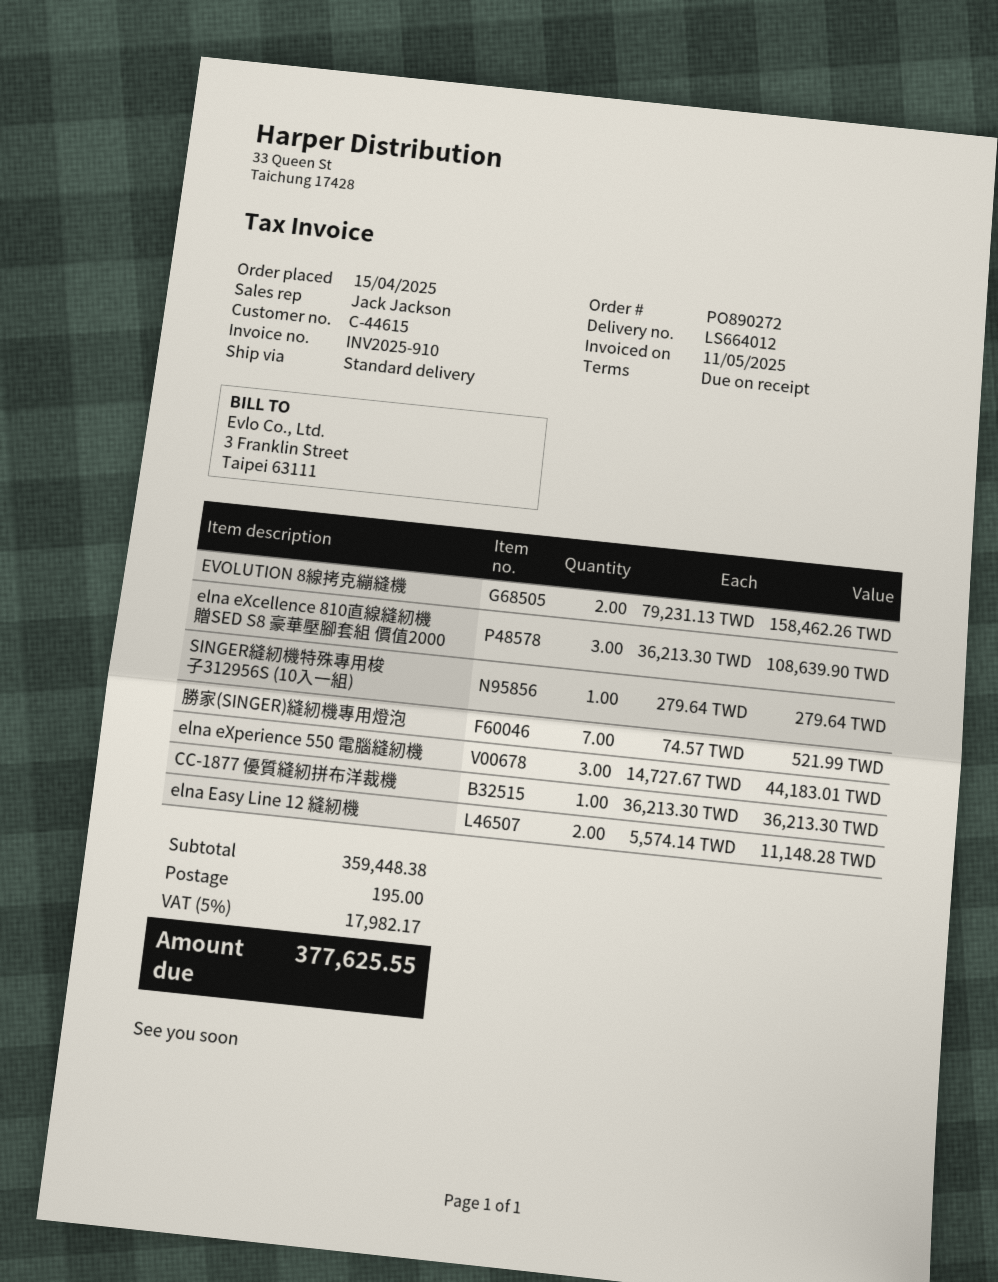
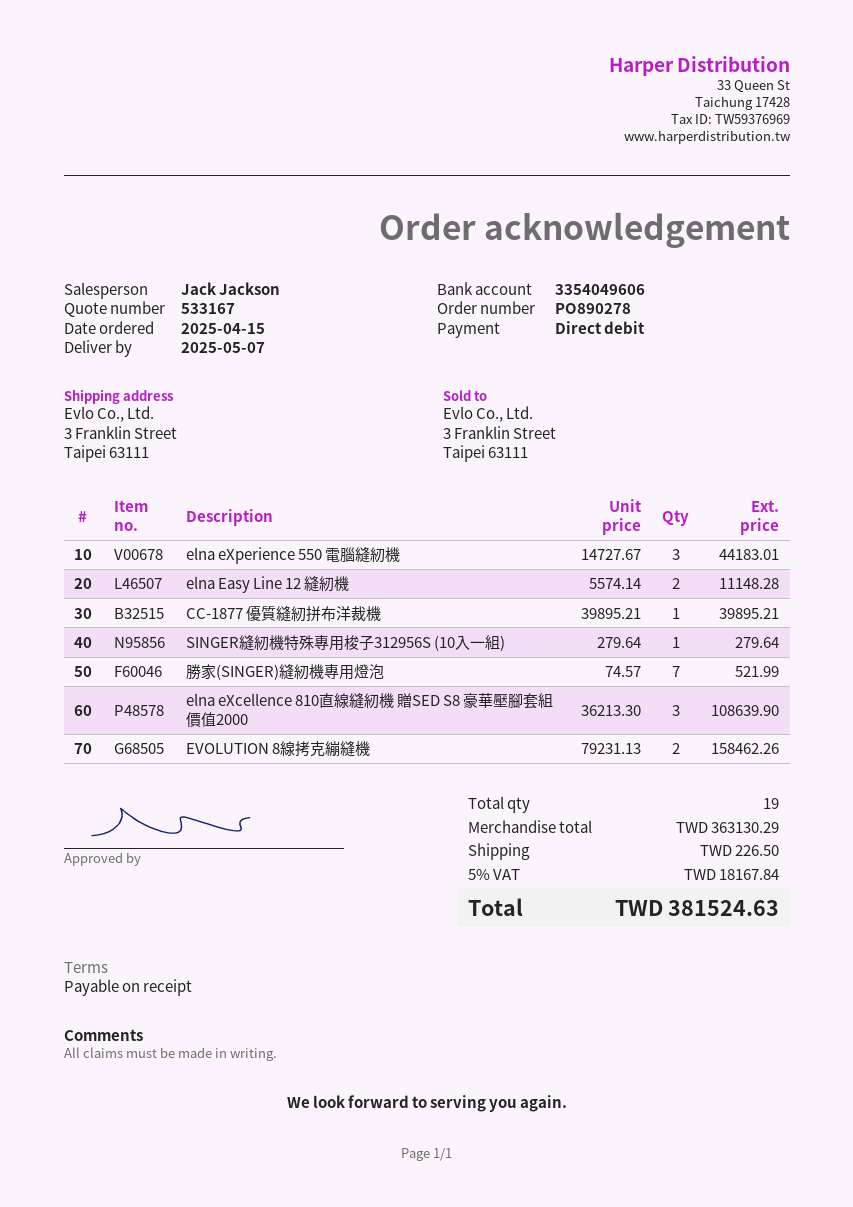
order number: PO890272 -> PO890278
CC-1877 優質縫紉拼布洋裁機: 1 x 36213.30 = 36213.30 -> 1 x 39895.21 = 39895.21
subtotal: 359448.38 -> 363130.29
shipping: 195.00 -> 226.50
tax: 5% = 17982.17 -> 5% = 18167.84
total: 377625.55 -> 381524.63

